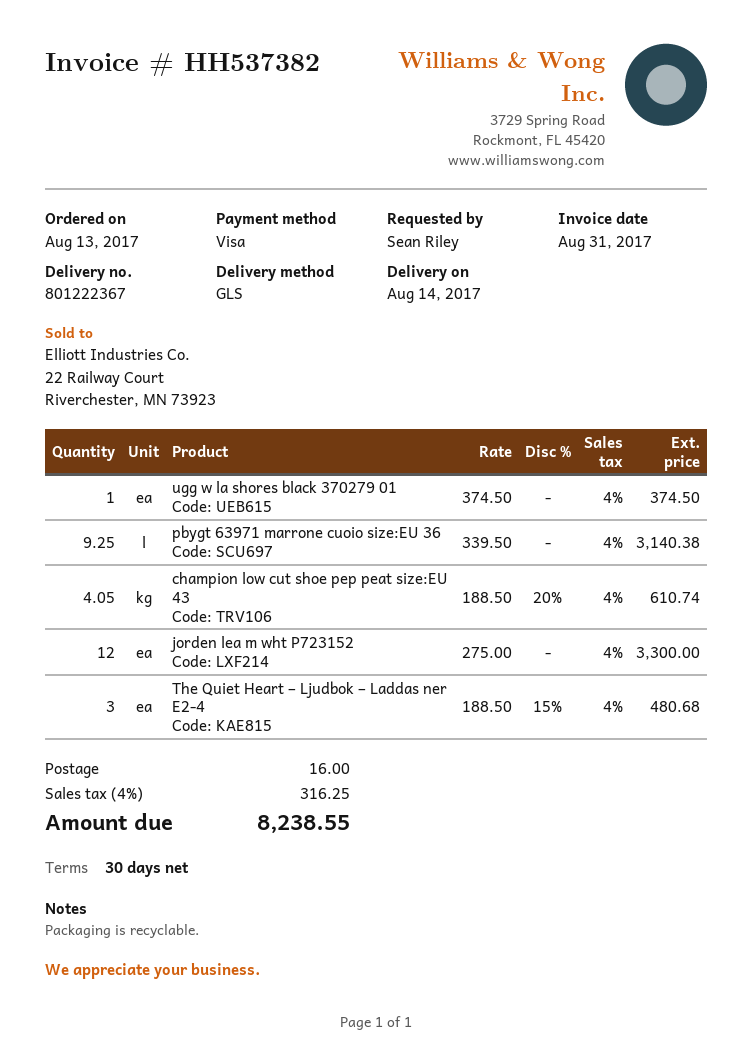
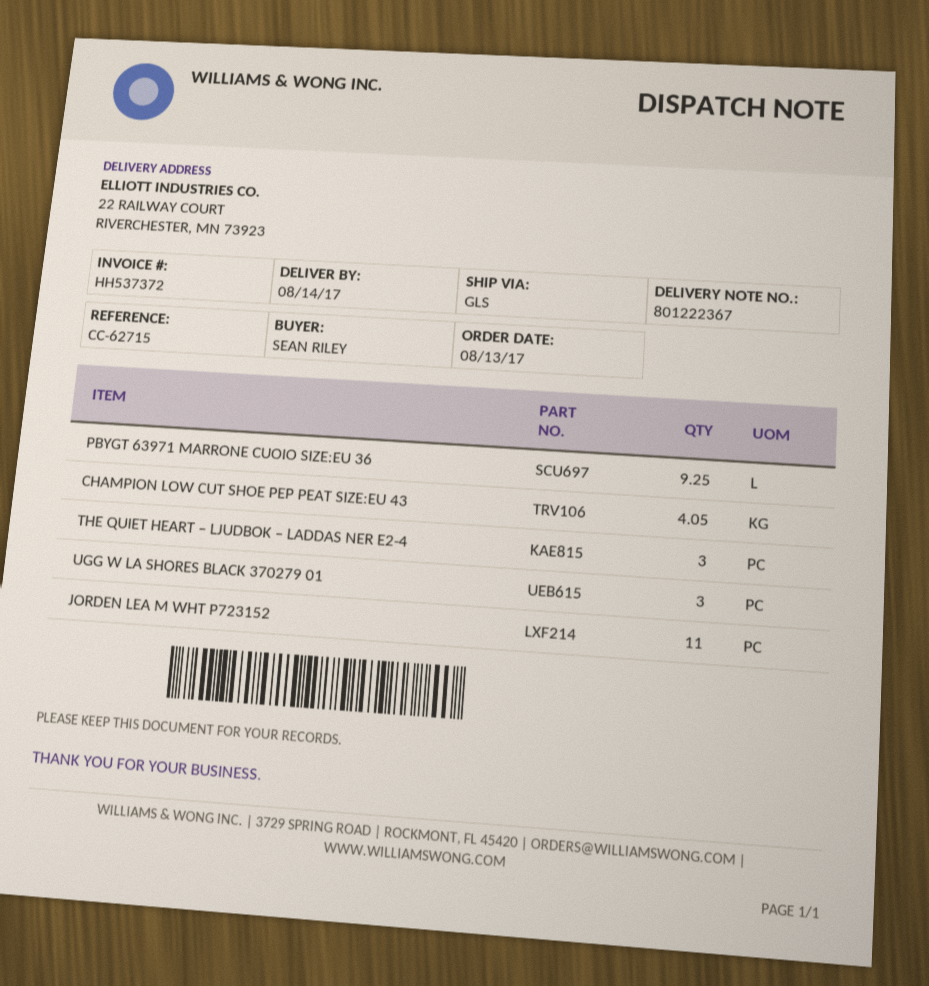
invoice number: HH537382 -> HH537372
ugg w la shores black 370279 01: 1 -> 3
jorden lea m wht P723152: 12 -> 11

